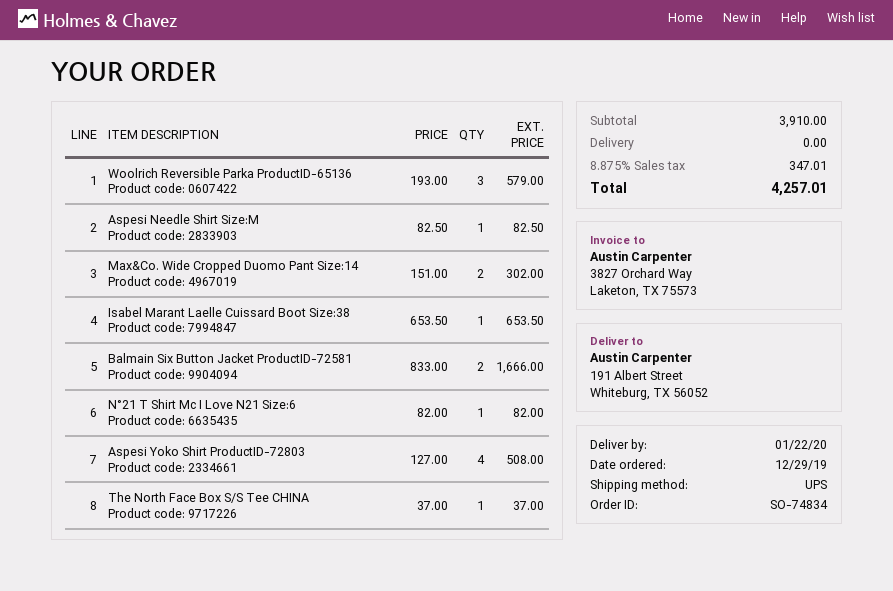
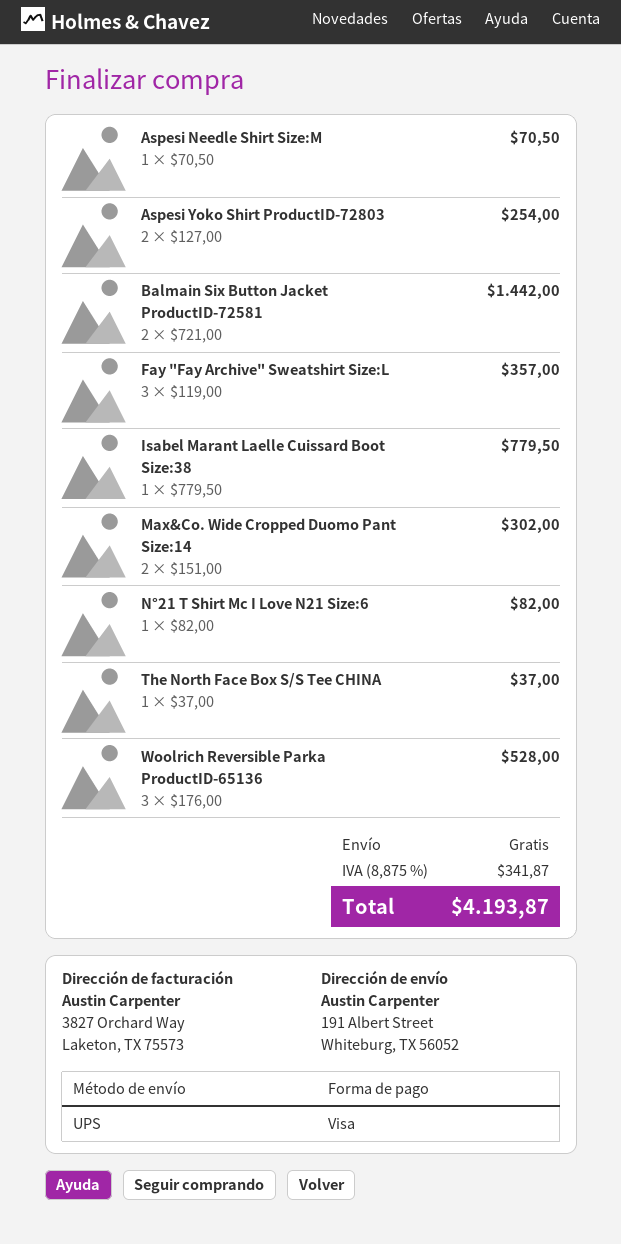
Woolrich Reversible Parka ProductID-65136: 3 x 193.00 = 579.00 -> 3 x 176.00 = 528.00
Aspesi Needle Shirt Size:M: 1 x 82.50 = 82.50 -> 1 x 70.50 = 70.50
Isabel Marant Laelle Cuissard Boot Size:38: 1 x 653.50 = 653.50 -> 1 x 779.50 = 779.50
Balmain Six Button Jacket ProductID-72581: 2 x 833.00 = 1666.00 -> 2 x 721.00 = 1442.00
Aspesi Yoko Shirt ProductID-72803: 4 x 127.00 = 508.00 -> 2 x 127.00 = 254.00
Fay "Fay Archive" Sweatshirt Size:L: none -> 3 x 119.00 = 357.00
tax: 8.875% = 347.01 -> 8.875% = 341.87
total: 4257.01 -> 4193.87

